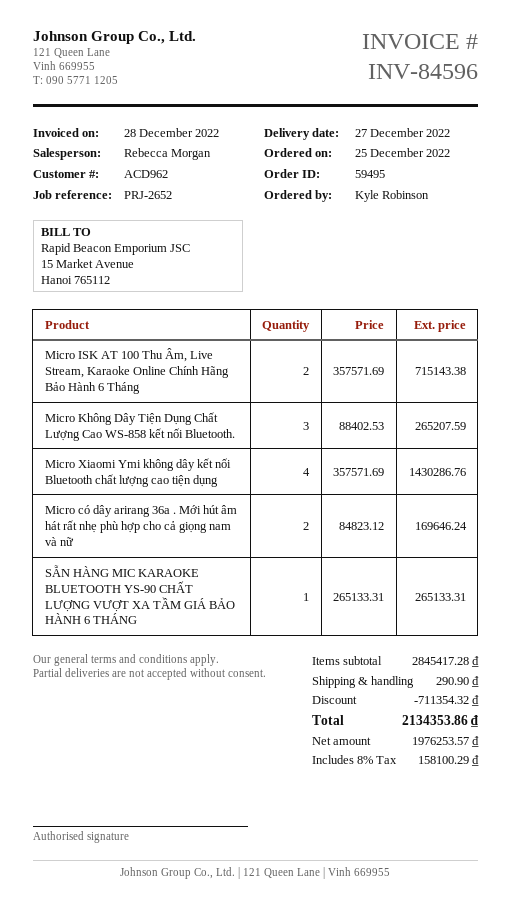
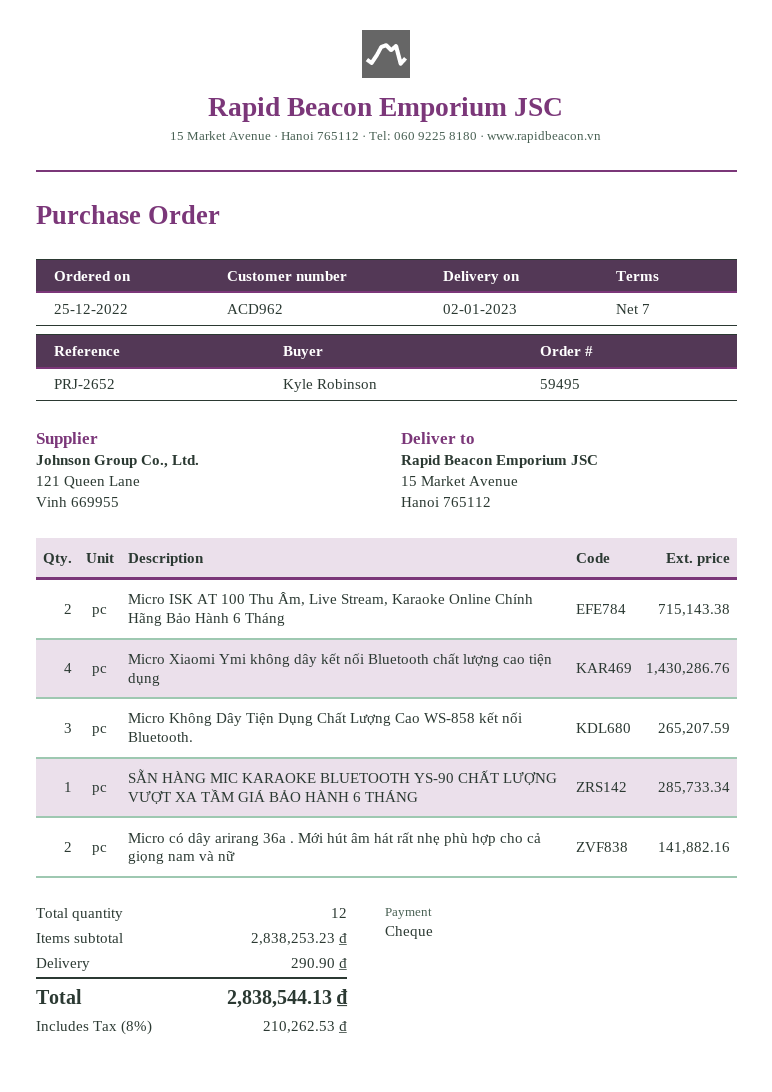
delivery date: 2022-12-27 -> 2023-01-02
Micro có dây arirang 36a . Mới hút âm hát rất nhẹ phù hợp cho cả giọng nam và nữ: 2 for 169646.24 -> 2 for 141882.16
SẴN HÀNG MIC KARAOKE BLUETOOTH YS-90 CHẤT LƯỢNG VƯỢT XA TẦM GIÁ BẢO HÀNH 6 THÁNG: 1 for 265133.31 -> 1 for 285733.34
subtotal: 2845417.28 -> 2838253.23
discount: 711354.32 -> none
tax: 8% = 158100.29 -> 8% = 210262.53
total: 2134353.86 -> 2838544.13

